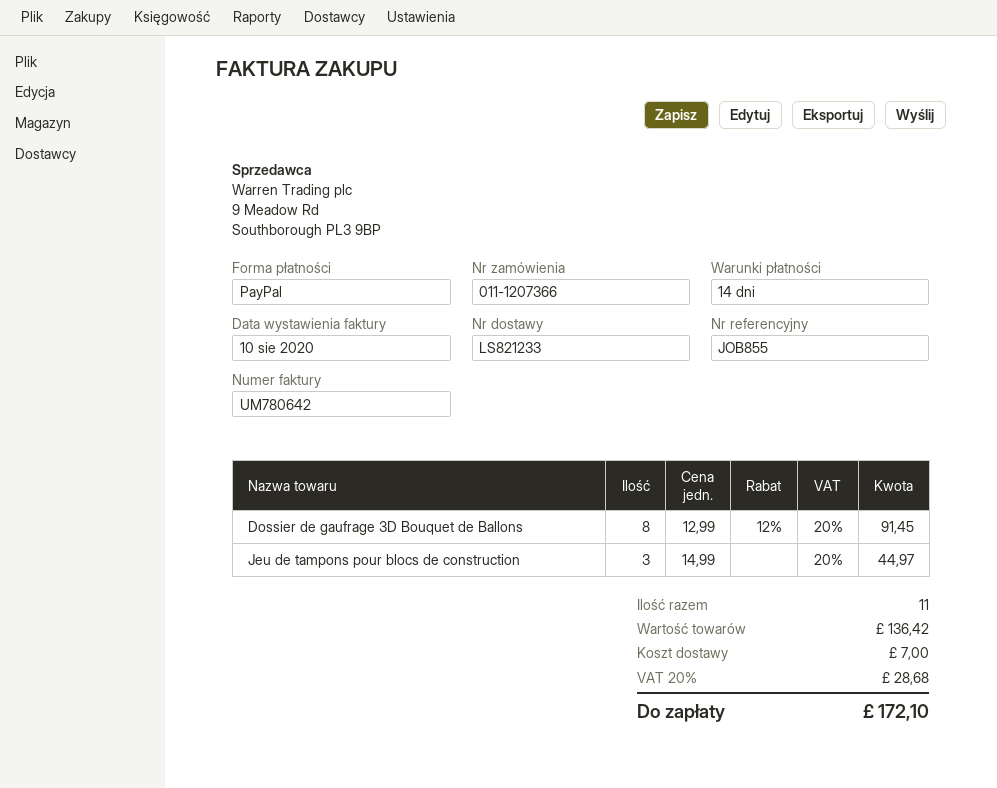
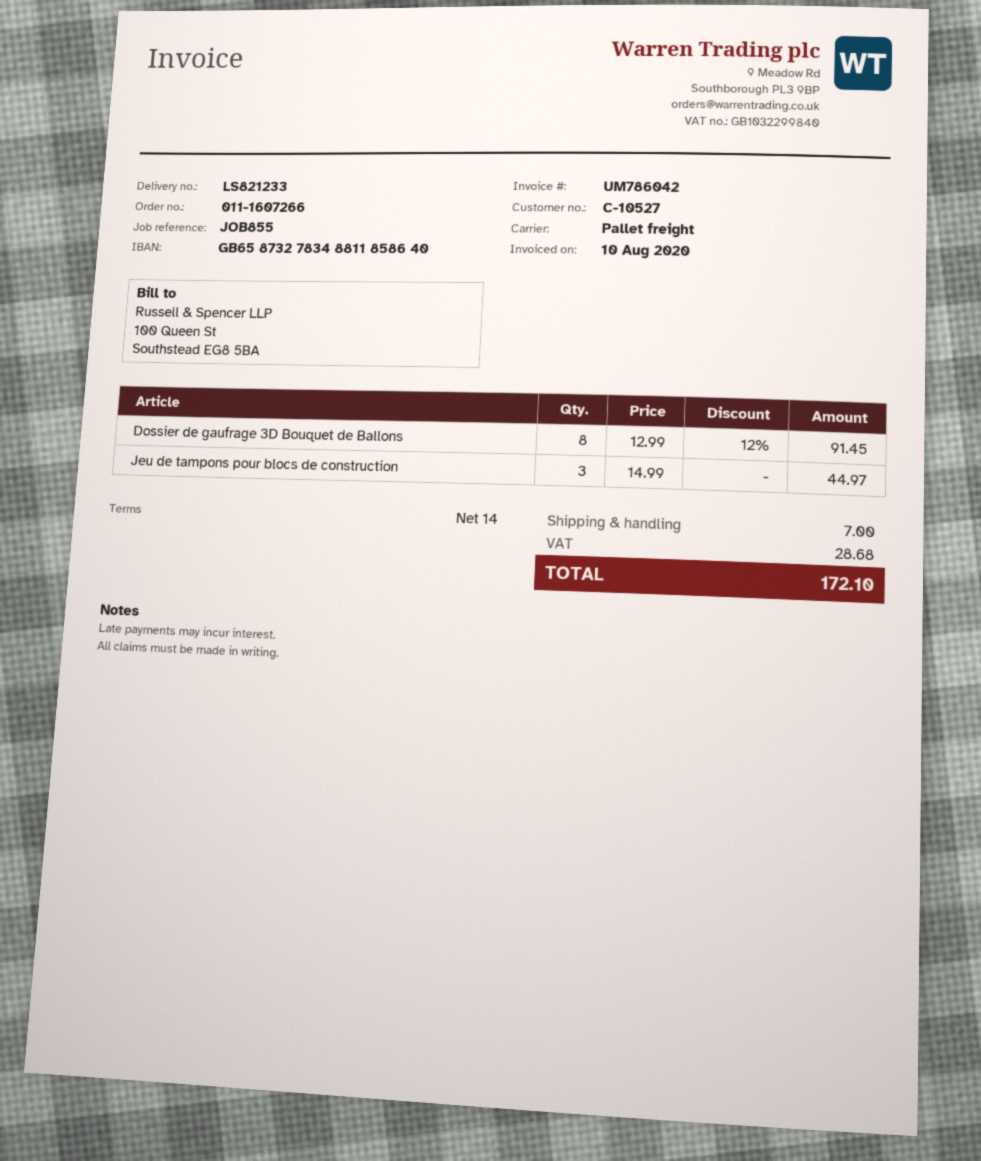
order number: 011-1207366 -> 011-1607266
invoice number: UM780642 -> UM786042

